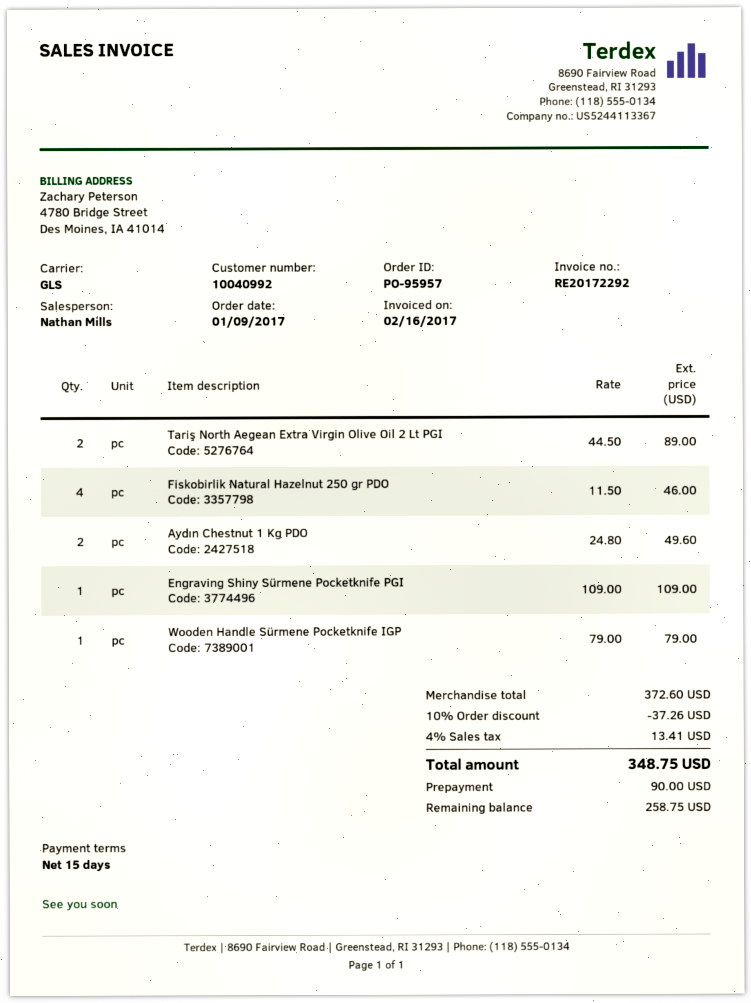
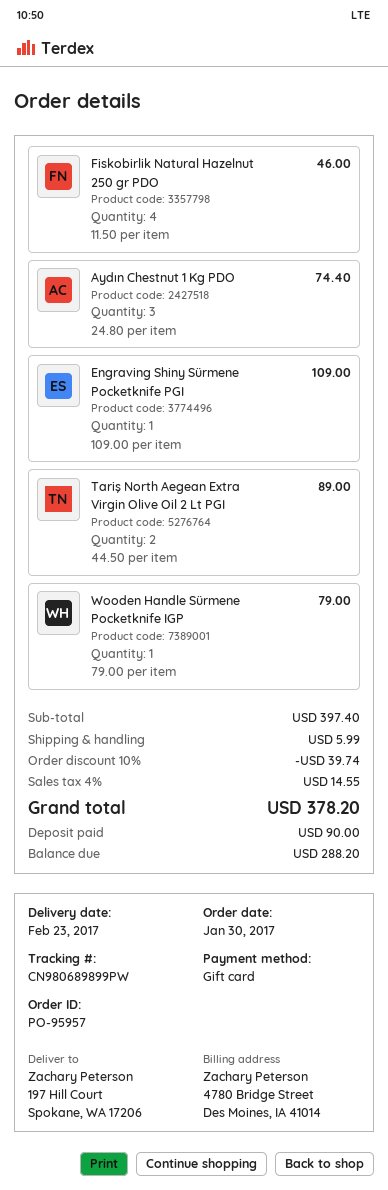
order date: 2017-01-09 -> 2017-01-30
Aydın Chestnut 1 Kg PDO: 2 x 24.80 = 49.60 -> 3 x 24.80 = 74.40
subtotal: 372.60 -> 397.40
discount: 10% = 37.26 -> 10% = 39.74
shipping: none -> 5.99
tax: 4% = 13.41 -> 4% = 14.55
total: 348.75 -> 378.20
balance: 258.75 -> 288.20

